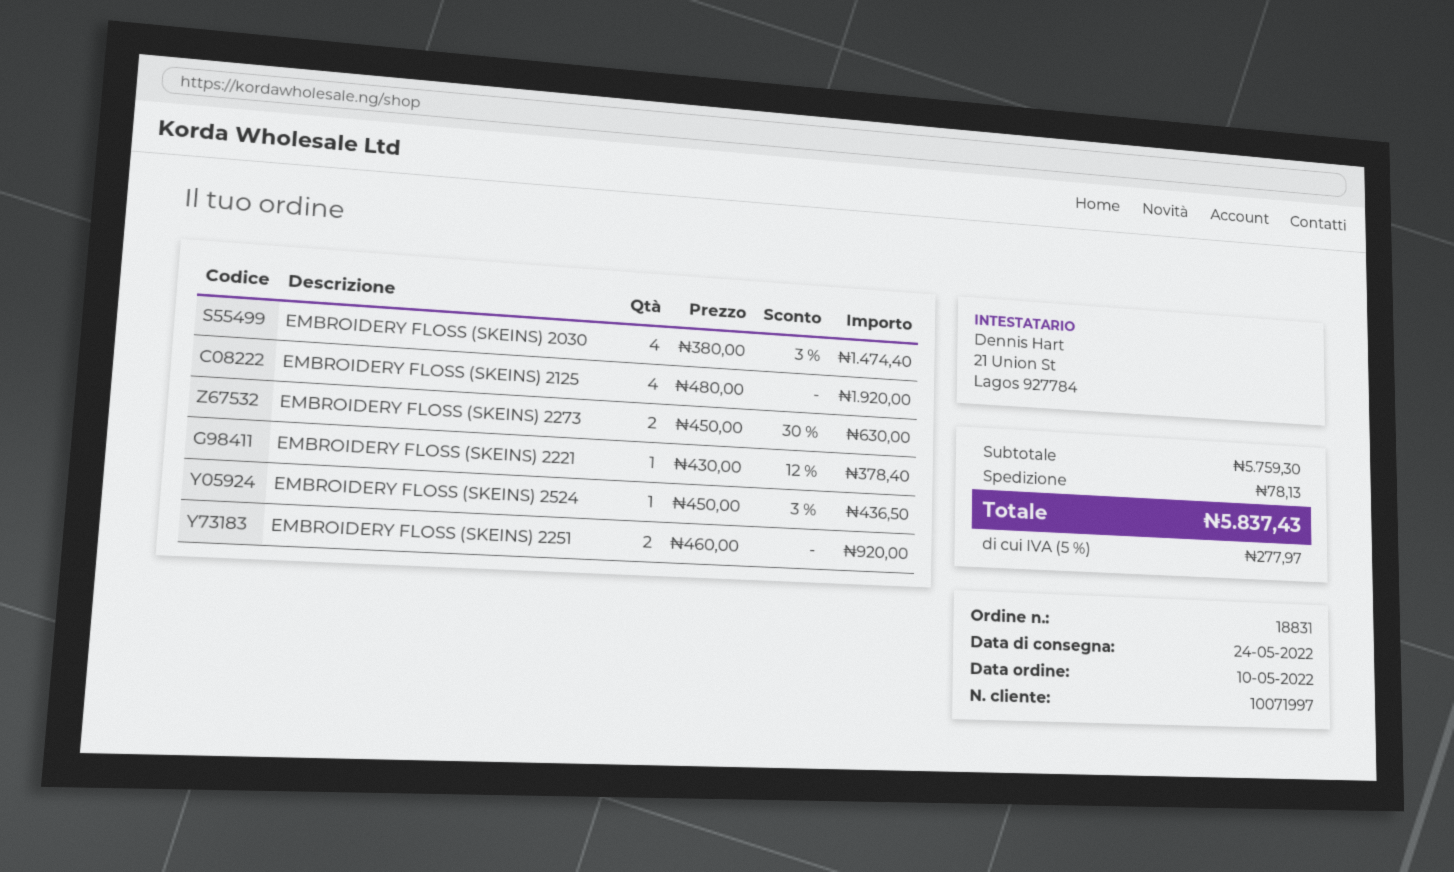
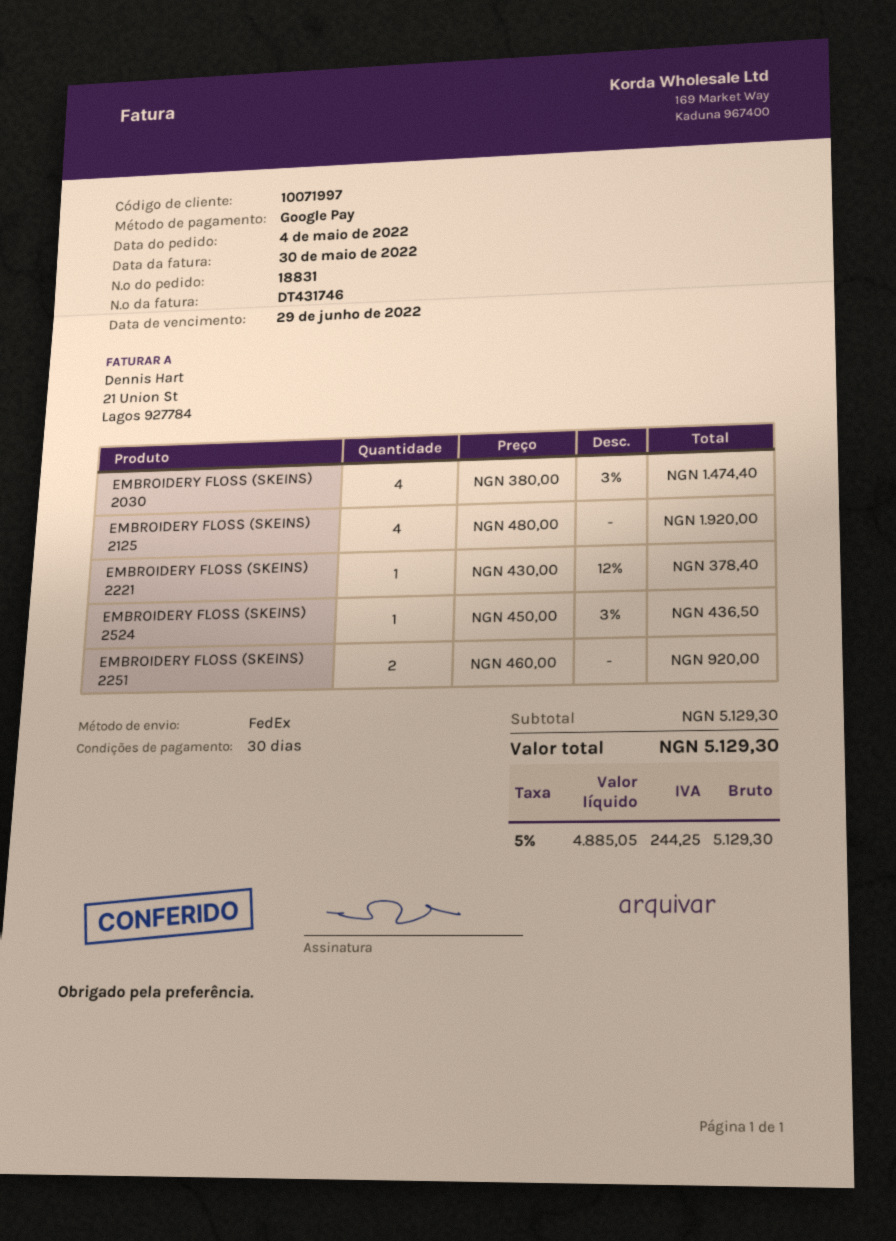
order date: 2022-05-10 -> 2022-05-04
EMBROIDERY FLOSS (SKEINS) 2273: 2 x 450.00 - 30% = 630.00 -> none
subtotal: 5759.30 -> 5129.30
shipping: 78.13 -> none
tax: 5% = 277.97 -> 5% = 244.25
total: 5837.43 -> 5129.30

